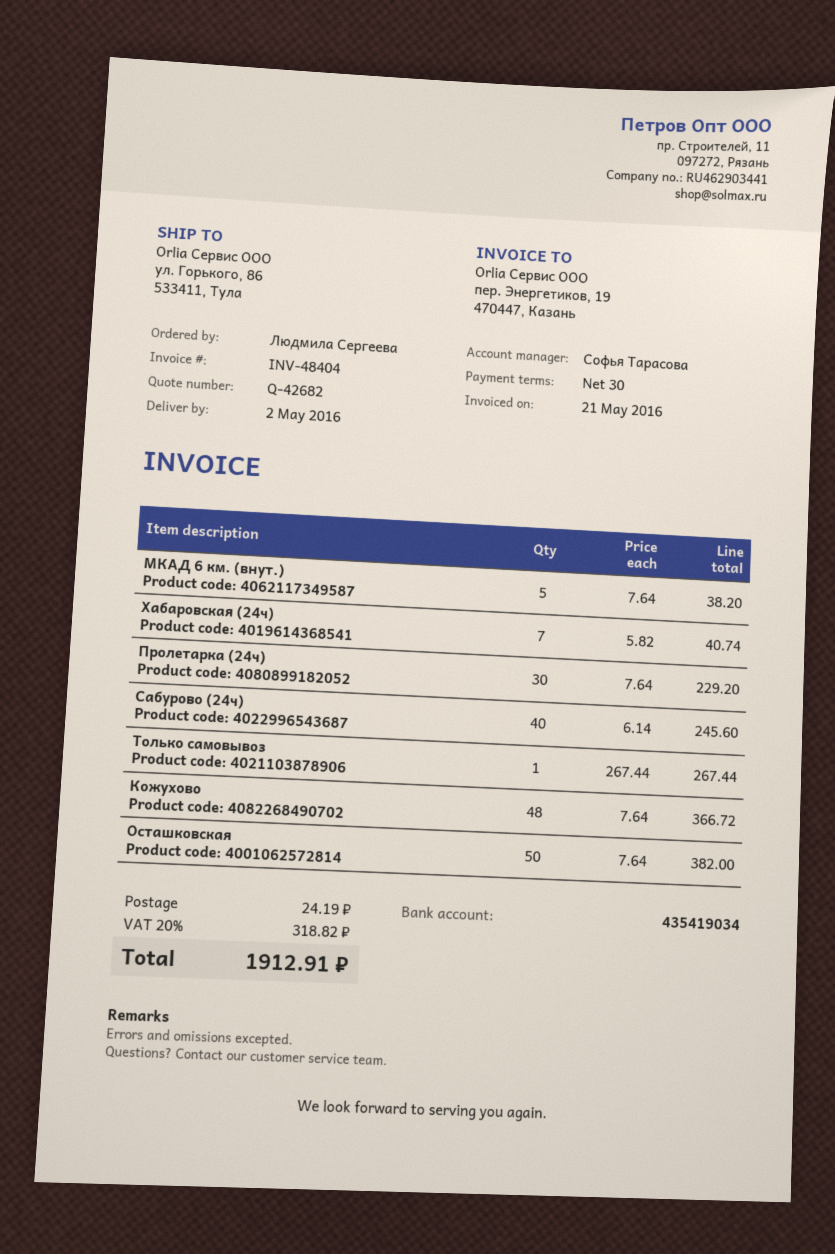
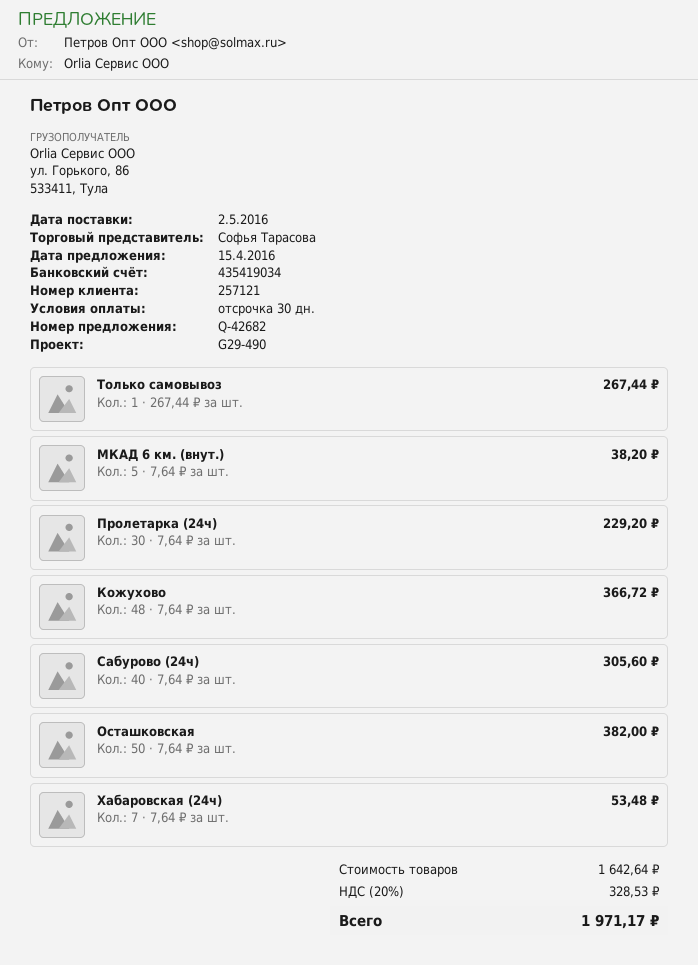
Хабаровская (24ч): 7 x 5.82 = 40.74 -> 7 x 7.64 = 53.48
Сабурово (24ч): 40 x 6.14 = 245.60 -> 40 x 7.64 = 305.60
shipping: 24.19 -> none
tax: 20% = 318.82 -> 20% = 328.53
total: 1912.91 -> 1971.17

